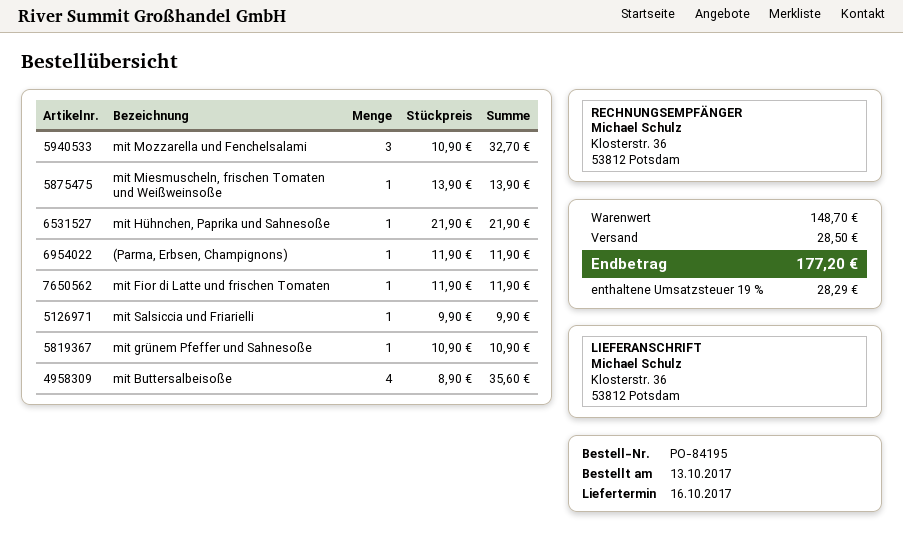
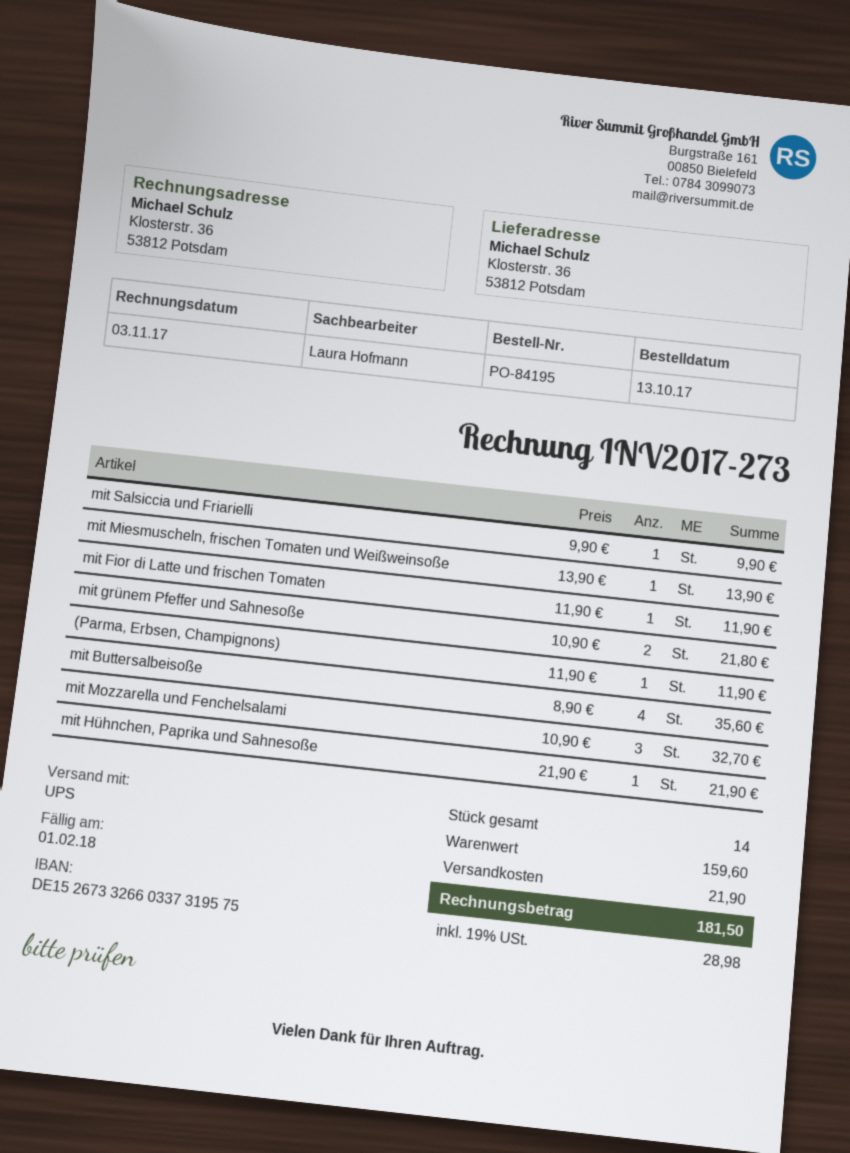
mit grünem Pfeffer und Sahnesoße: 1 x 10.90 = 10.90 -> 2 x 10.90 = 21.80
subtotal: 148.70 -> 159.60
shipping: 28.50 -> 21.90
tax: 19% = 28.29 -> 19% = 28.98
total: 177.20 -> 181.50

